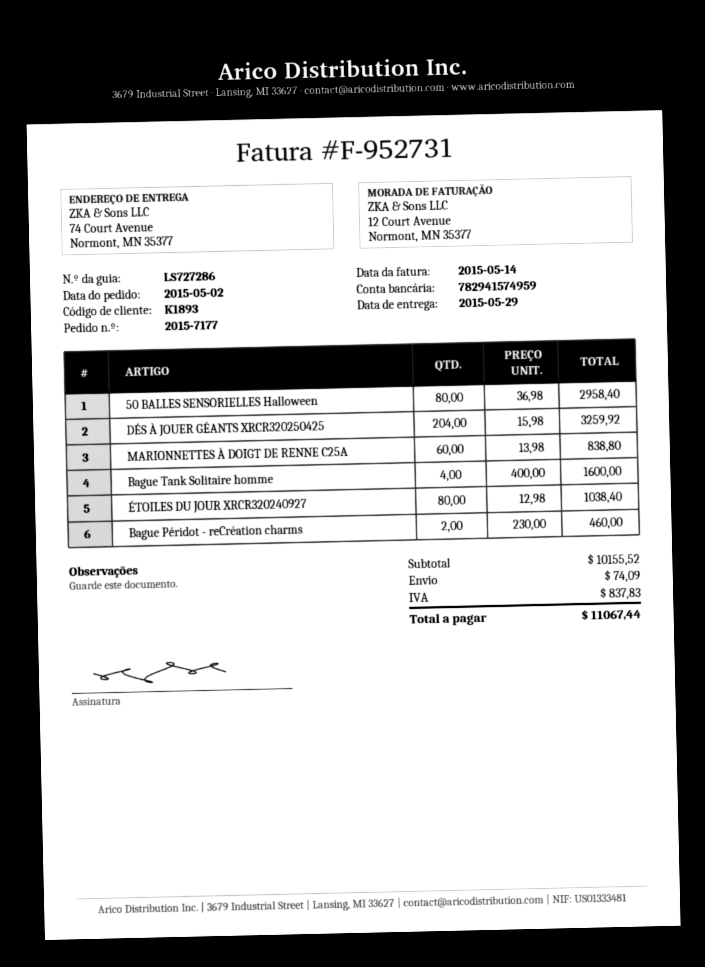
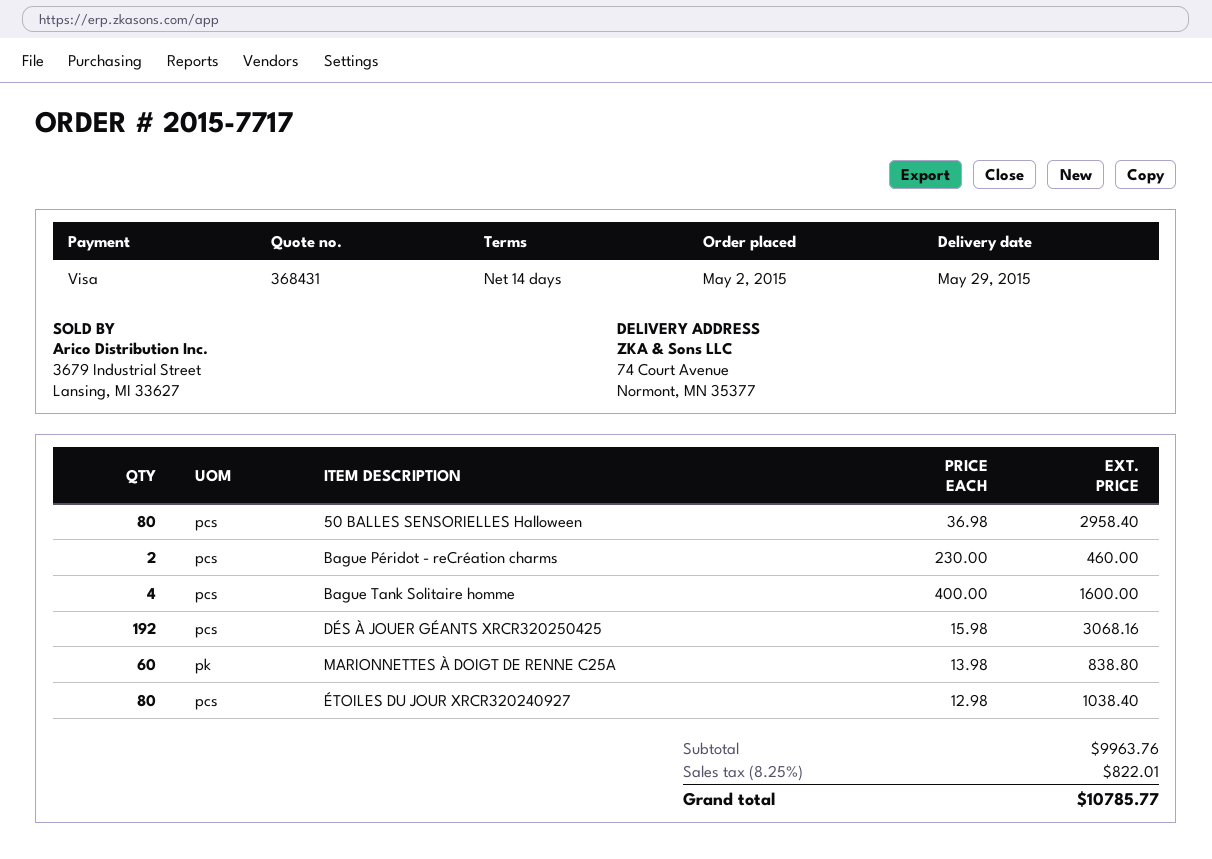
order number: 2015-7177 -> 2015-7717
DÉS À JOUER GÉANTS XRCR320250425: 204 x 15.98 = 3259.92 -> 192 x 15.98 = 3068.16
subtotal: 10155.52 -> 9963.76
shipping: 74.09 -> none
tax: 837.83 -> 822.01
total: 11067.44 -> 10785.77

